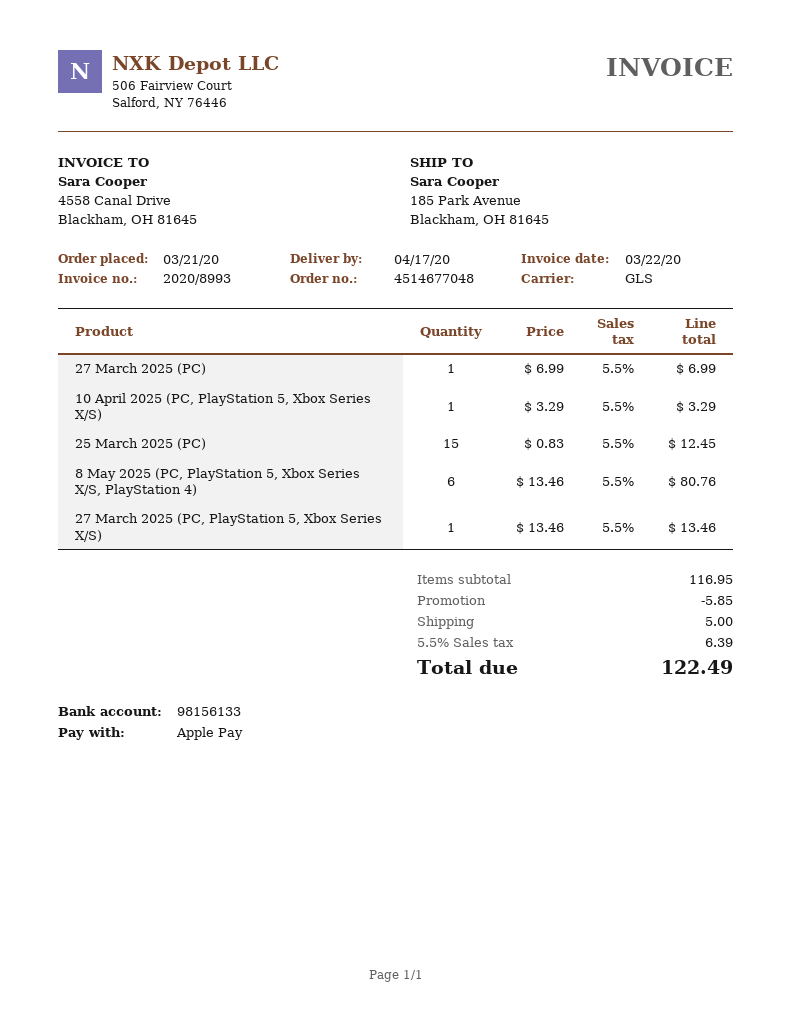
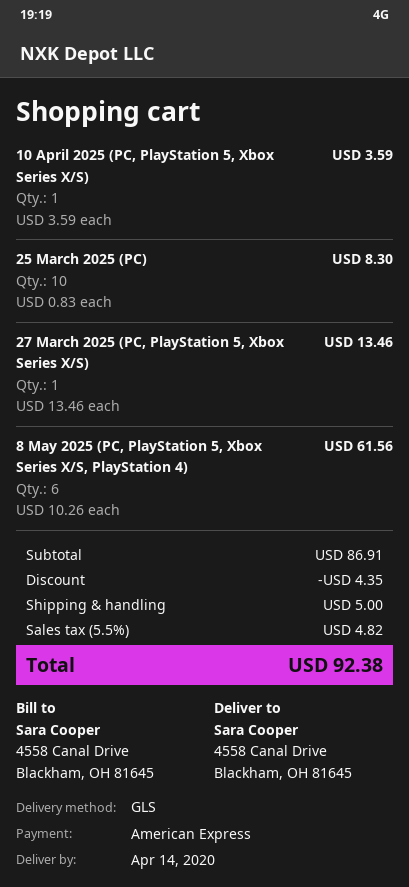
delivery date: 2020-04-17 -> 2020-04-14
payment method: Apple Pay -> American Express
ship to: 185 Park Avenue, Blackham, OH 81645 -> 4558 Canal Drive, Blackham, OH 81645
27 March 2025 (PC): 1 x 6.99 = 6.99 -> none
10 April 2025 (PC, PlayStation 5, Xbox Series X/S): 1 x 3.29 = 3.29 -> 1 x 3.59 = 3.59
25 March 2025 (PC): 15 x 0.83 = 12.45 -> 10 x 0.83 = 8.30
8 May 2025 (PC, PlayStation 5, Xbox Series X/S, PlayStation 4): 6 x 13.46 = 80.76 -> 6 x 10.26 = 61.56
subtotal: 116.95 -> 86.91
discount: 5.85 -> 4.35
tax: 5.5% = 6.39 -> 5.5% = 4.82
total: 122.49 -> 92.38

